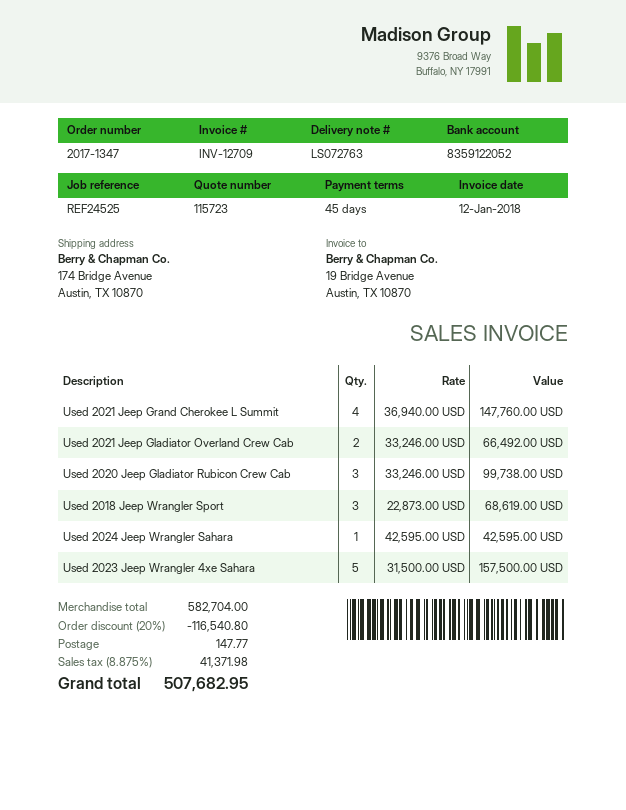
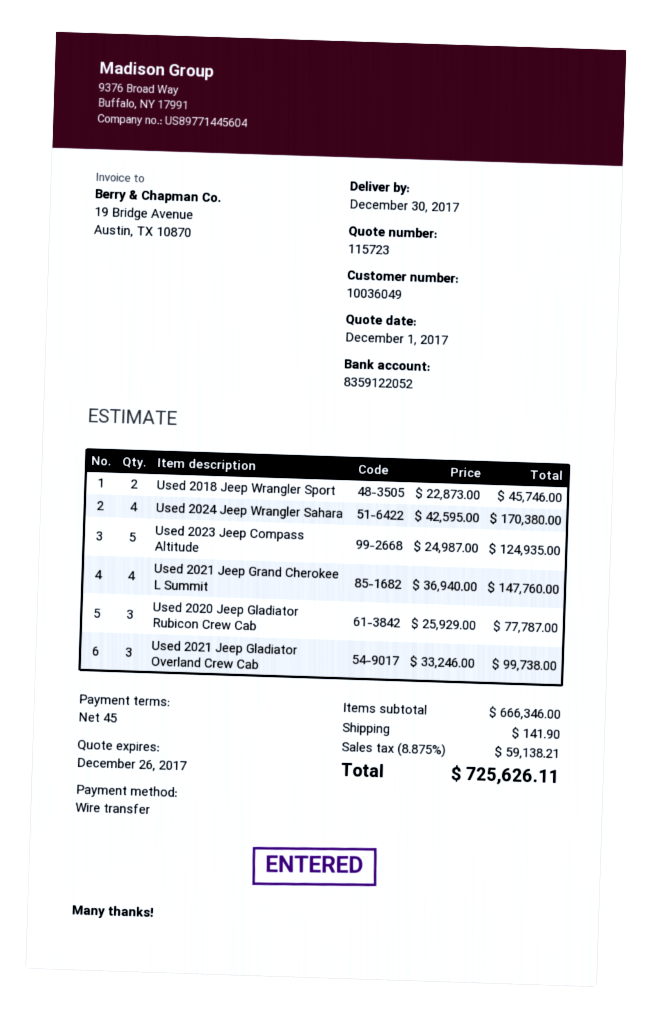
Used 2021 Jeep Gladiator Overland Crew Cab: 2 x 33246.00 = 66492.00 -> 3 x 33246.00 = 99738.00
Used 2020 Jeep Gladiator Rubicon Crew Cab: 3 x 33246.00 = 99738.00 -> 3 x 25929.00 = 77787.00
Used 2018 Jeep Wrangler Sport: 3 x 22873.00 = 68619.00 -> 2 x 22873.00 = 45746.00
Used 2024 Jeep Wrangler Sahara: 1 x 42595.00 = 42595.00 -> 4 x 42595.00 = 170380.00
Used 2023 Jeep Wrangler 4xe Sahara: 5 x 31500.00 = 157500.00 -> none
Used 2023 Jeep Compass Altitude: none -> 5 x 24987.00 = 124935.00
subtotal: 582704.00 -> 666346.00
discount: 20% = 116540.80 -> none
shipping: 147.77 -> 141.90
tax: 8.875% = 41371.98 -> 8.875% = 59138.21
total: 507682.95 -> 725626.11

